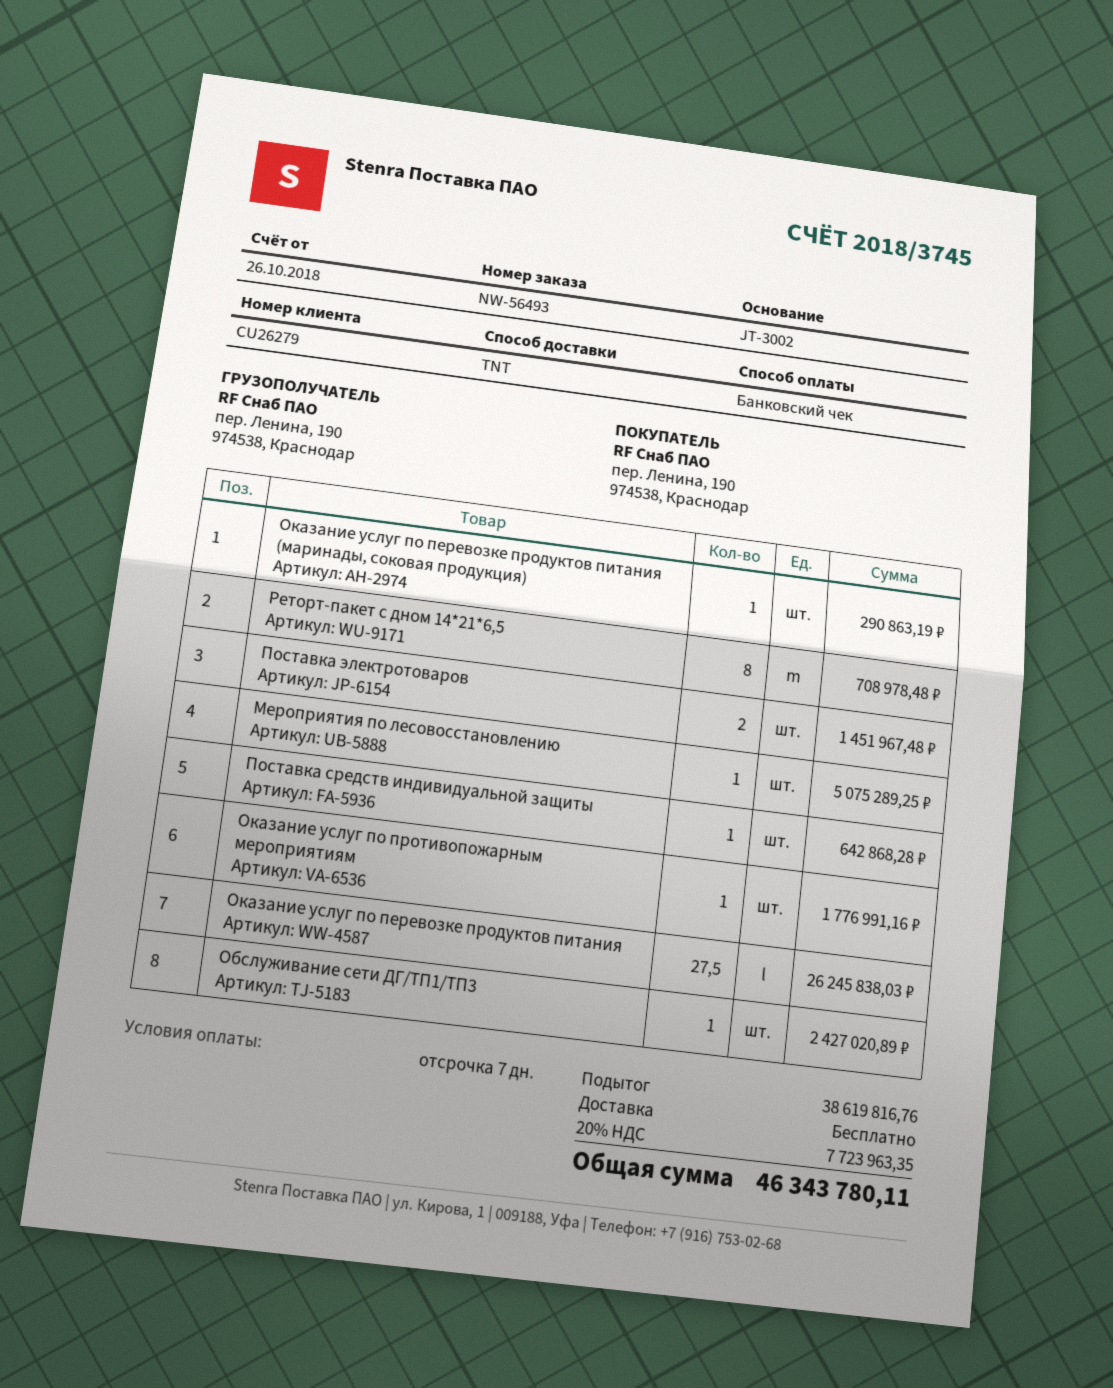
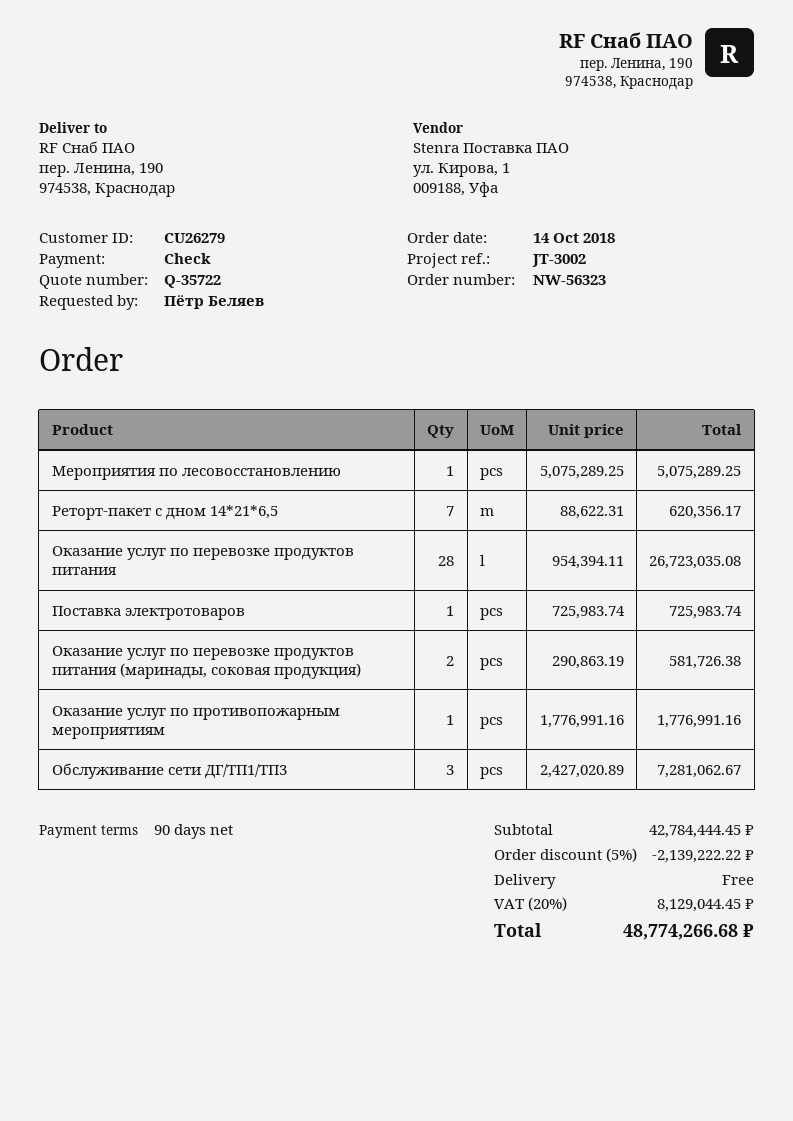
order number: NW-56493 -> NW-56323
payment terms: 7 days -> 90 days
Оказание услуг по перевозке продуктов питания (маринады, соковая продукция): 1 for 290863.19 -> 2 for 581726.38
Реторт-пакет с дном 14*21*6,5: 8 for 708978.48 -> 7 for 620356.17
Поставка электротоваров: 2 for 1451967.48 -> 1 for 725983.74
Поставка средств индивидуальной защиты: 1 for 642868.28 -> none
Оказание услуг по перевозке продуктов питания: 27.5 for 26245838.03 -> 28 for 26723035.08
Обслуживание сети ДГ/ТП1/ТП3: 1 for 2427020.89 -> 3 for 7281062.67
subtotal: 38619816.76 -> 42784444.45
discount: none -> 5% = 2139222.22
tax: 20% = 7723963.35 -> 20% = 8129044.45
total: 46343780.11 -> 48774266.68

